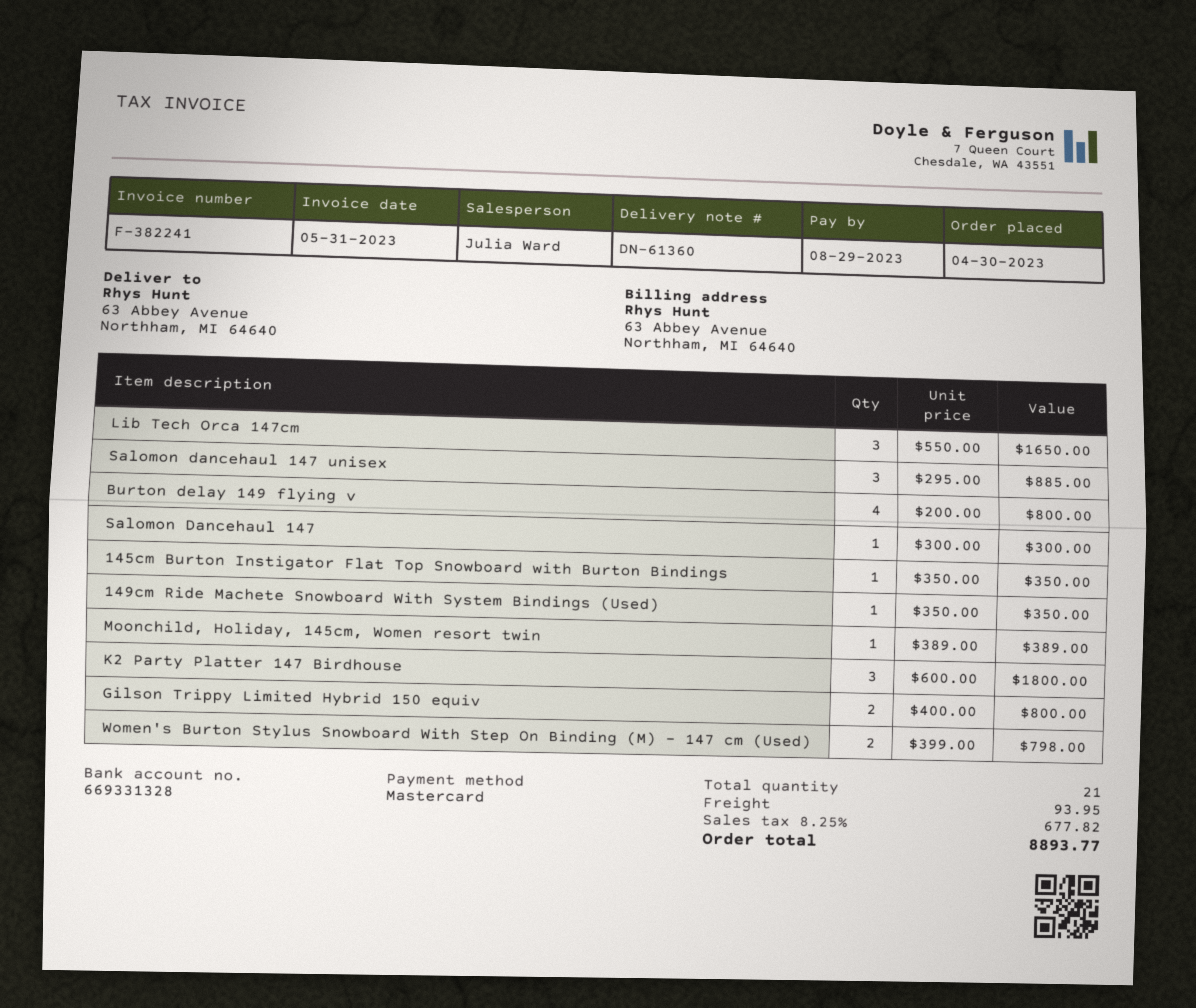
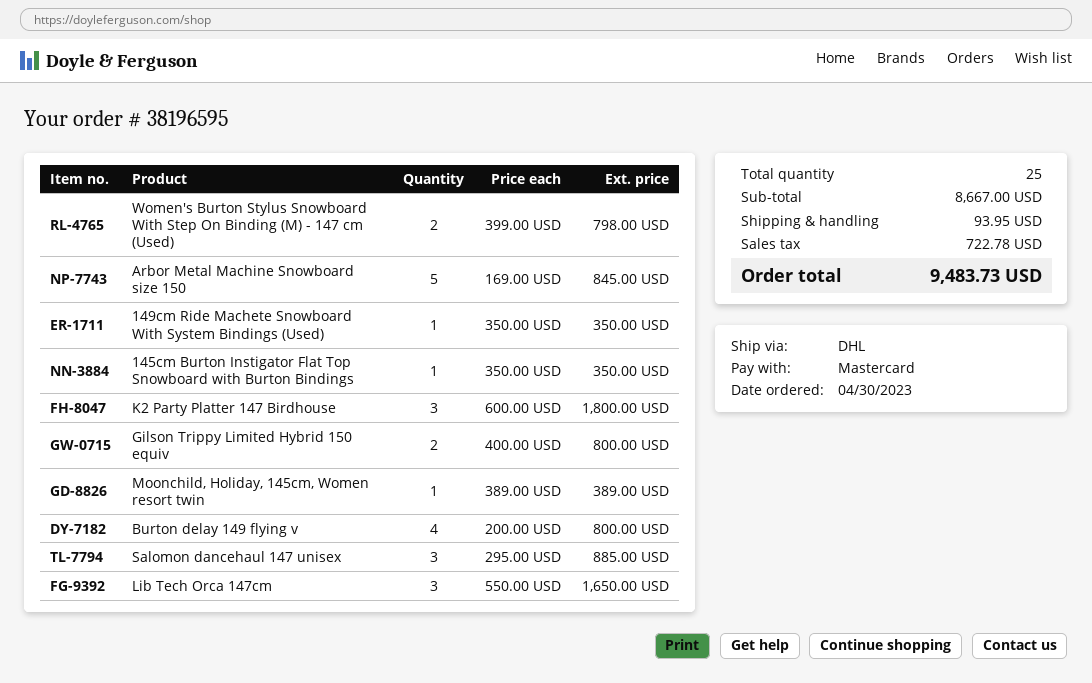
Salomon Dancehaul 147: 1 x 300.00 = 300.00 -> none
Arbor Metal Machine Snowboard size 150: none -> 5 x 169.00 = 845.00
total quantity: 21 -> 25
tax: 677.82 -> 722.78
total: 8893.77 -> 9483.73

